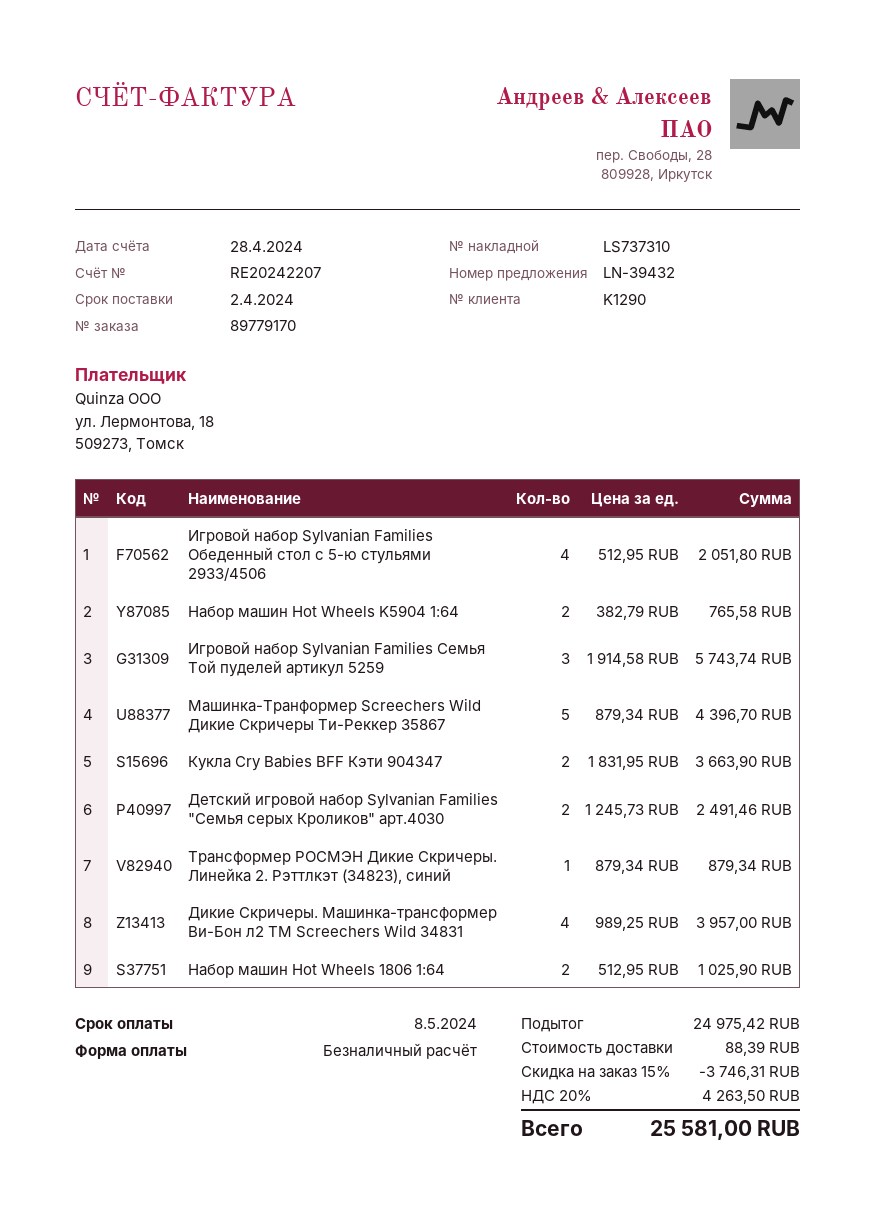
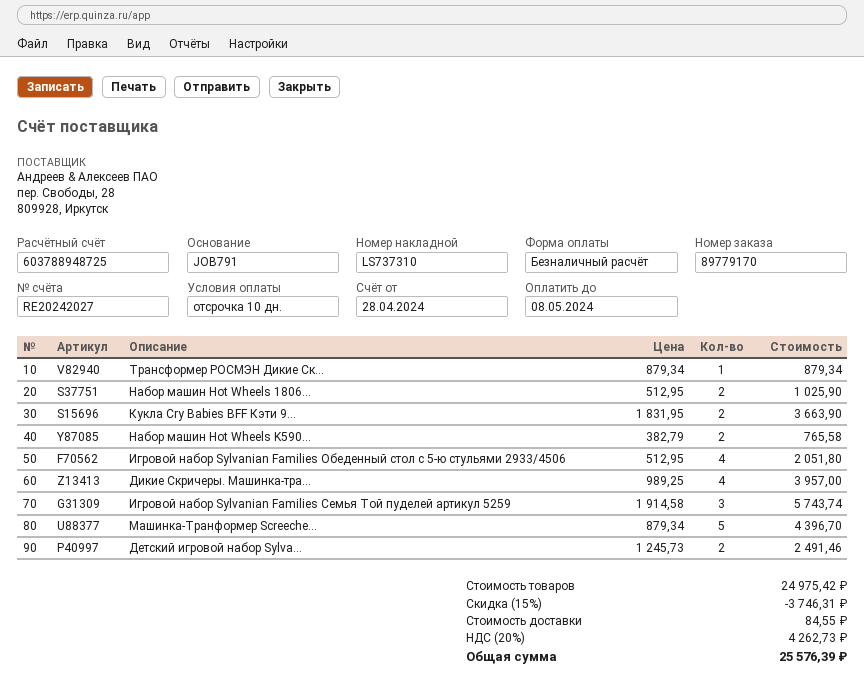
invoice number: RE20242207 -> RE20242027
shipping: 88.39 -> 84.55
tax: 20% = 4263.50 -> 20% = 4262.73
total: 25581.00 -> 25576.39

